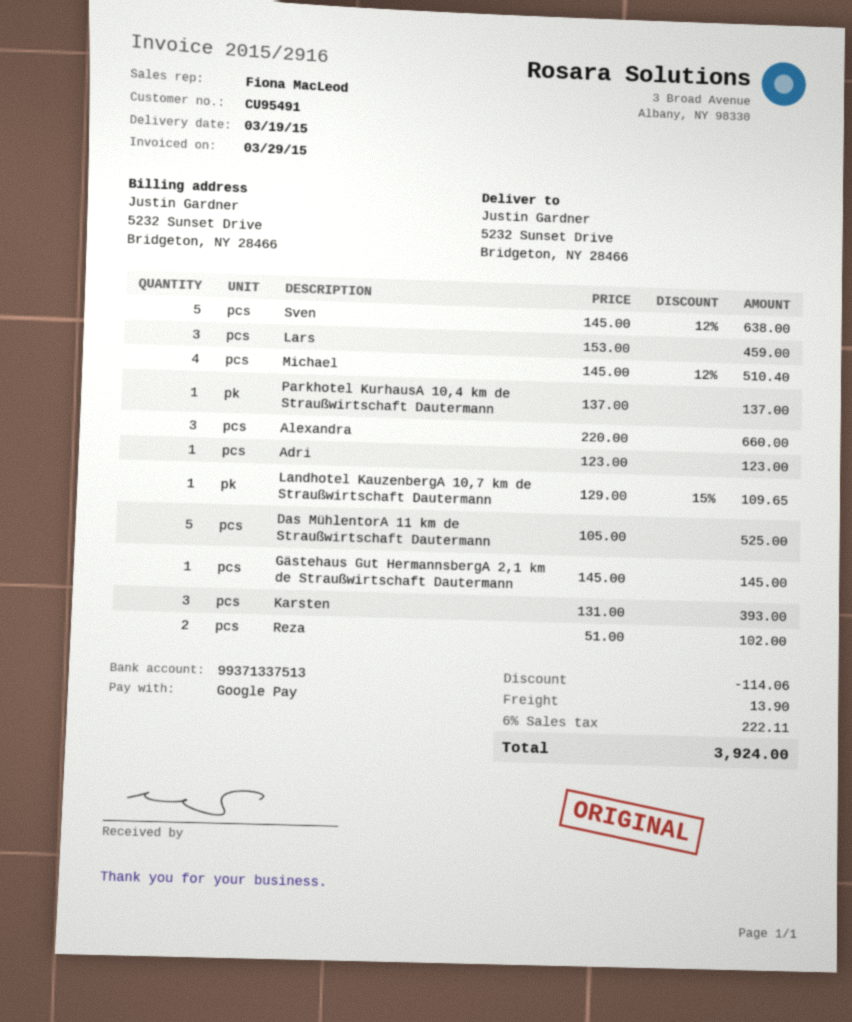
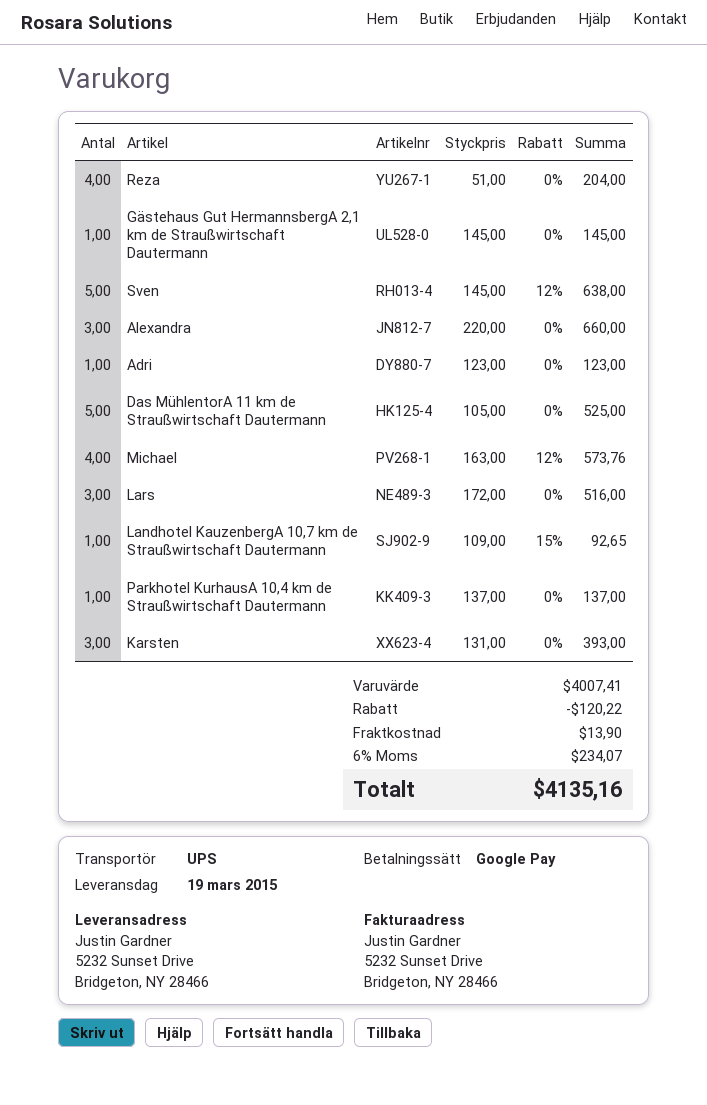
Lars: 3 x 153.00 = 459.00 -> 3 x 172.00 = 516.00
Michael: 4 x 145.00 - 12% = 510.40 -> 4 x 163.00 - 12% = 573.76
Landhotel KauzenbergA 10,7 km de Straußwirtschaft Dautermann: 1 x 129.00 - 15% = 109.65 -> 1 x 109.00 - 15% = 92.65
Reza: 2 x 51.00 = 102.00 -> 4 x 51.00 = 204.00
discount: 114.06 -> 120.22
tax: 6% = 222.11 -> 6% = 234.07
total: 3924.00 -> 4135.16

